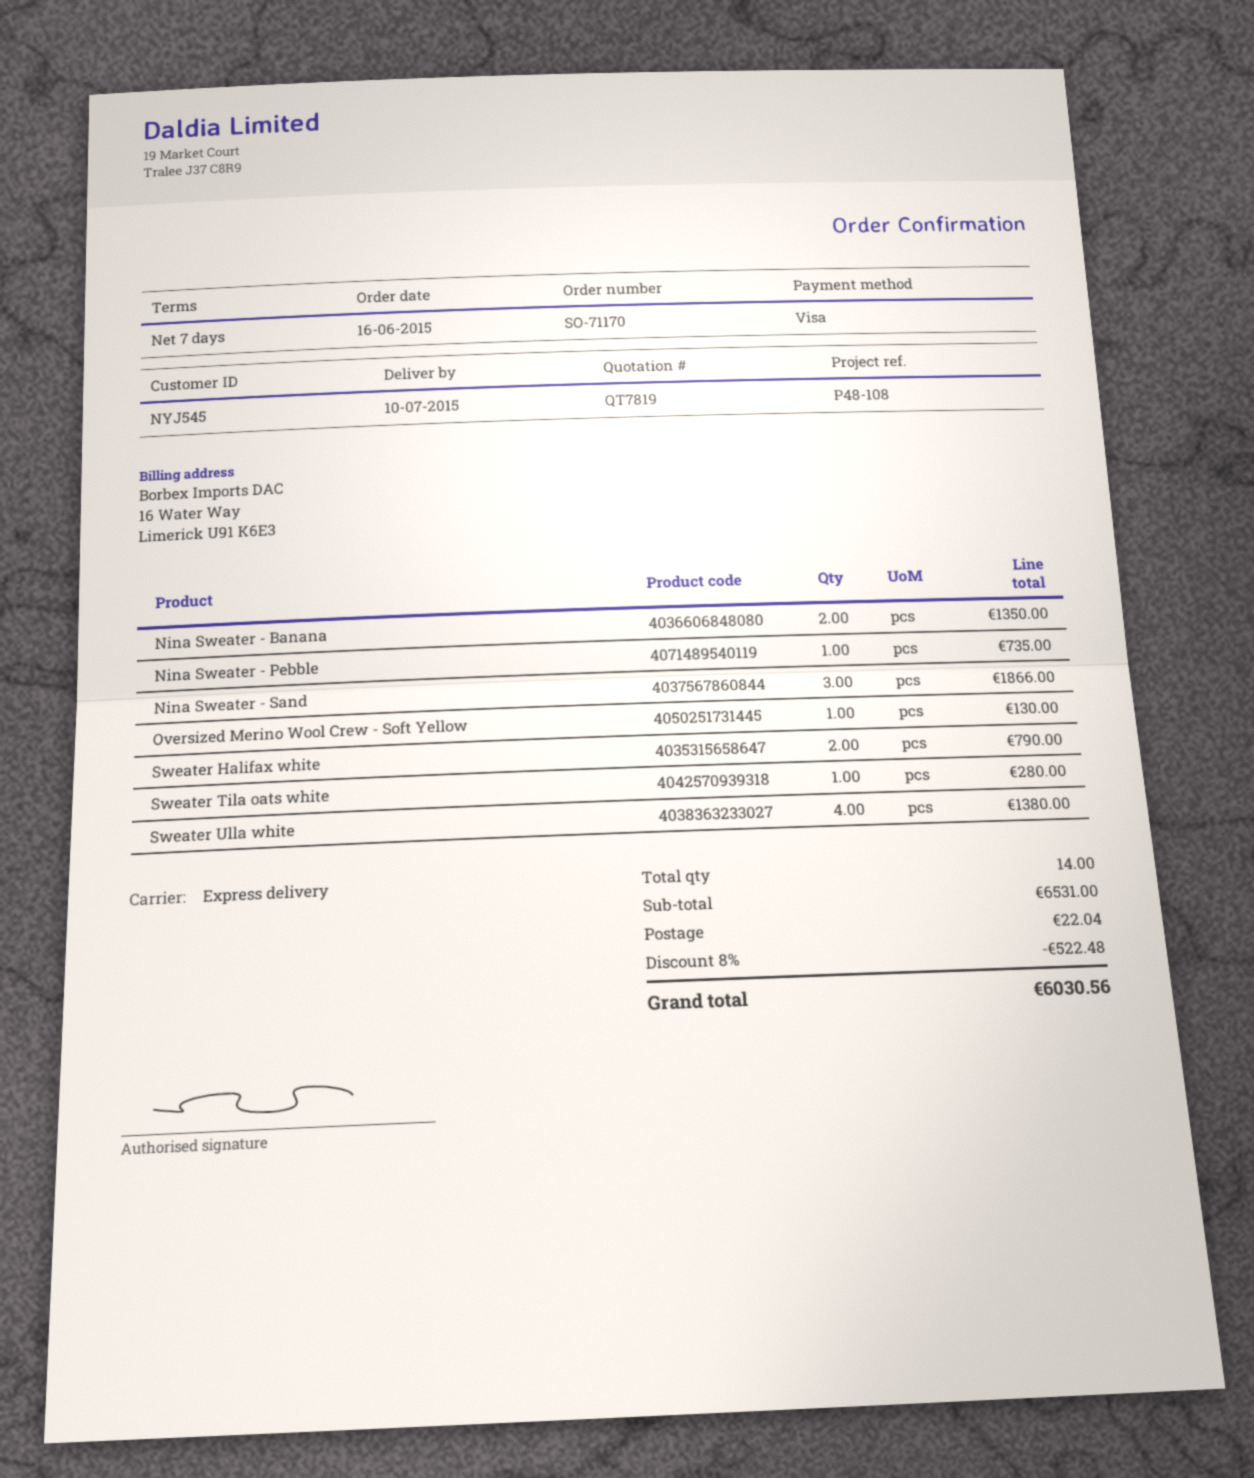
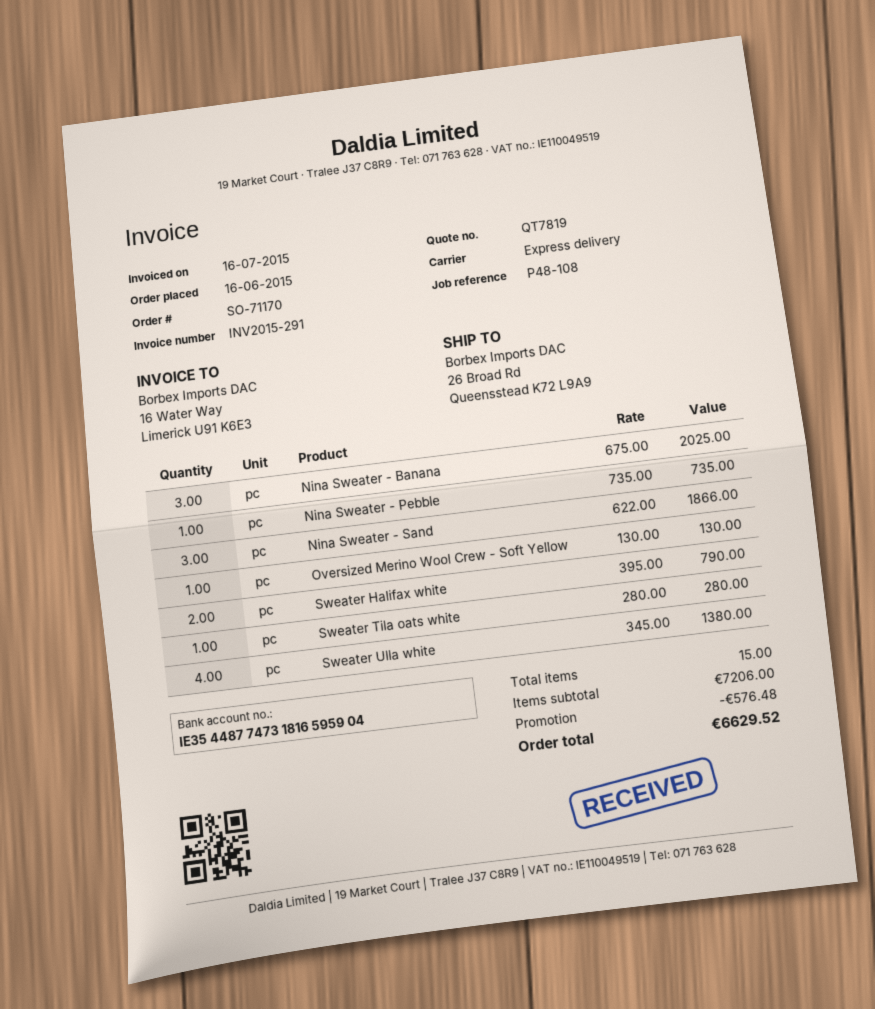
Nina Sweater - Banana: 2 for 1350.00 -> 3 for 2025.00
total quantity: 14 -> 15
subtotal: 6531.00 -> 7206.00
discount: 522.48 -> 576.48
shipping: 22.04 -> none
total: 6030.56 -> 6629.52

